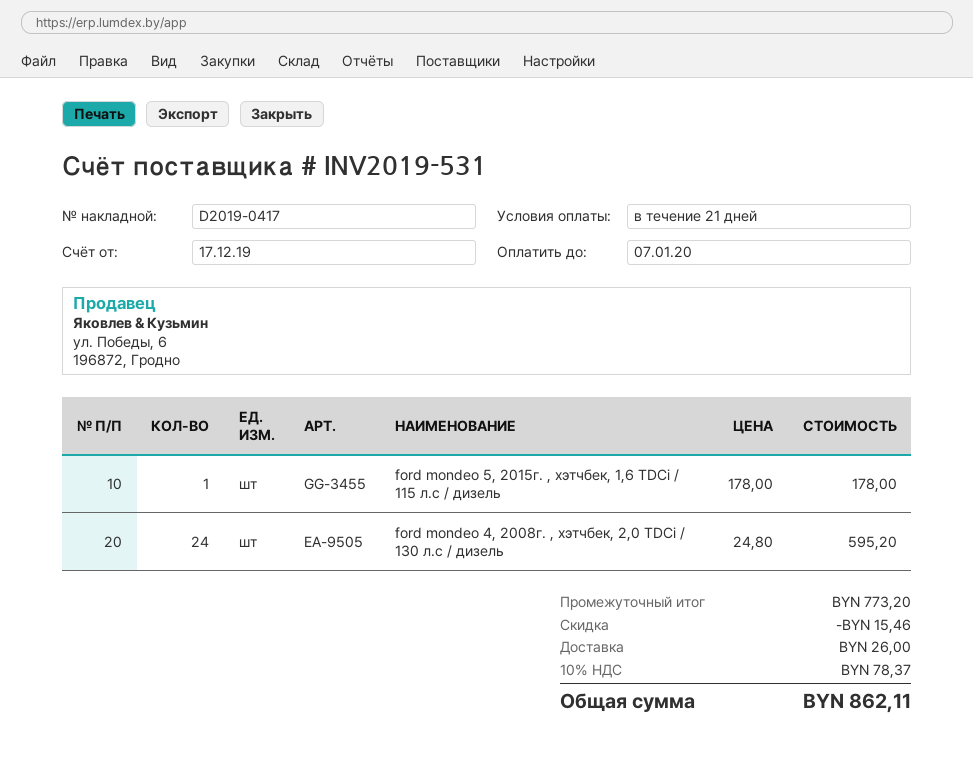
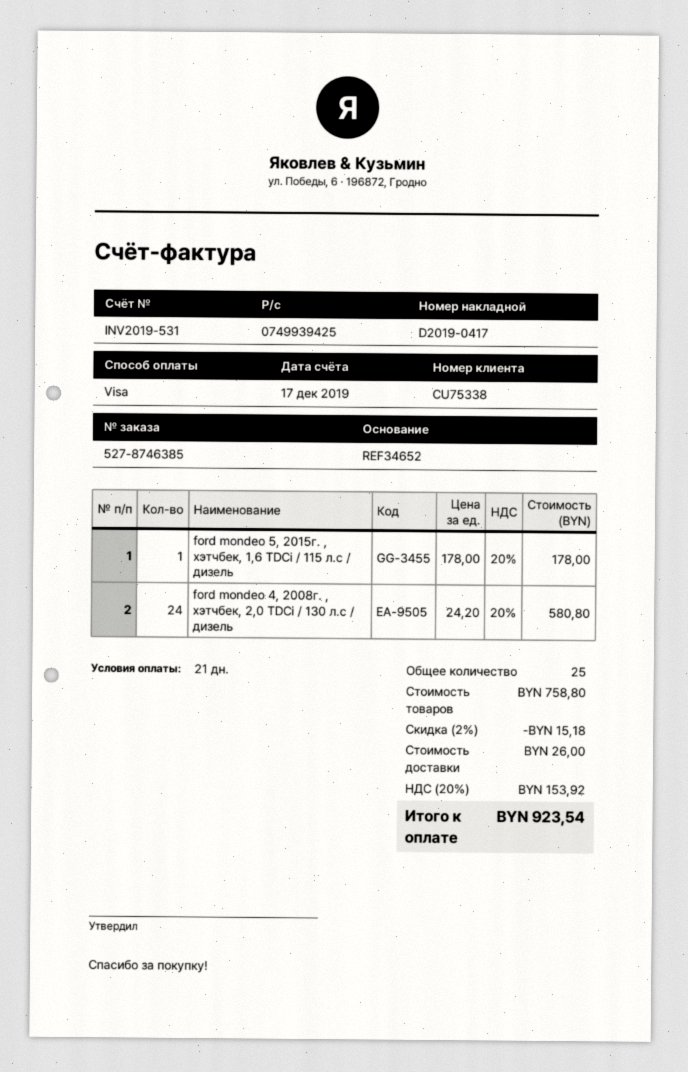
ford mondeo 4, 2008г. , хэтчбек, 2,0 TDCi / 130 л.с / дизель: 24 x 24.80 = 595.20 -> 24 x 24.20 = 580.80
subtotal: 773.20 -> 758.80
discount: 15.46 -> 15.18
tax: 10% = 78.37 -> 20% = 153.92
total: 862.11 -> 923.54

